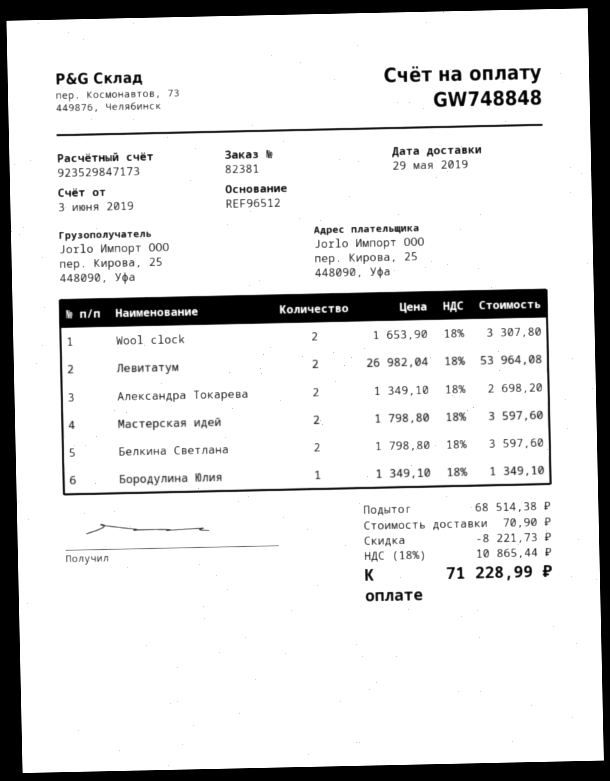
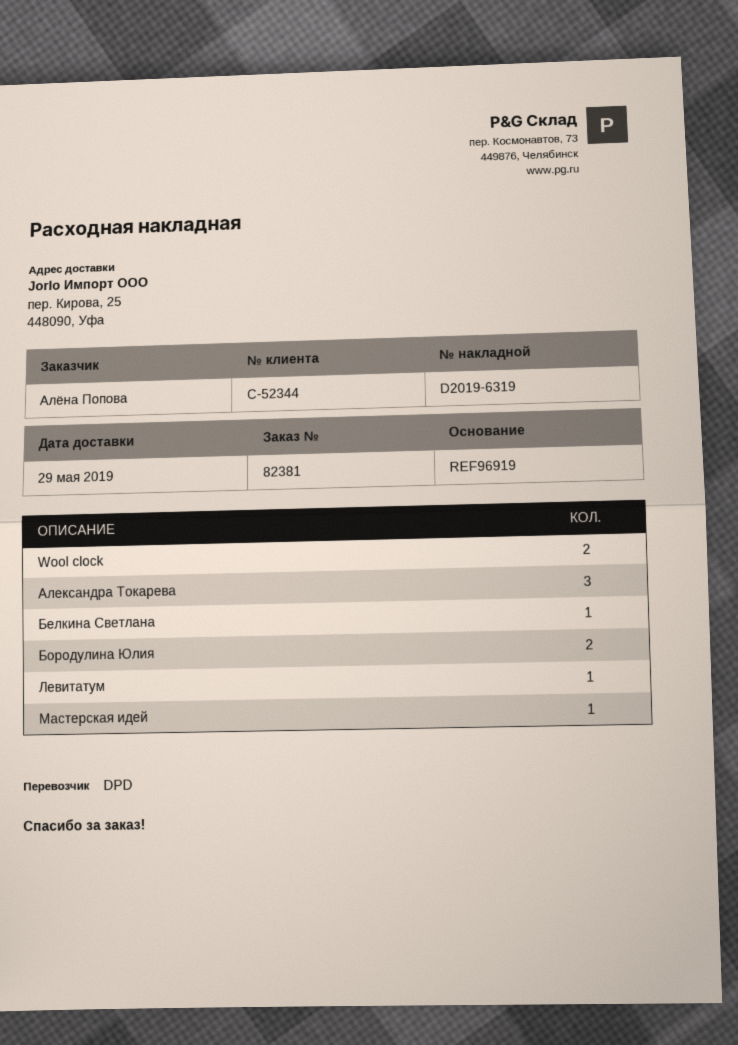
reference: REF96512 -> REF96919
Левитатум: 2 -> 1
Александра Токарева: 2 -> 3
Мастерская идей: 2 -> 1
Белкина Светлана: 2 -> 1
Бородулина Юлия: 1 -> 2

